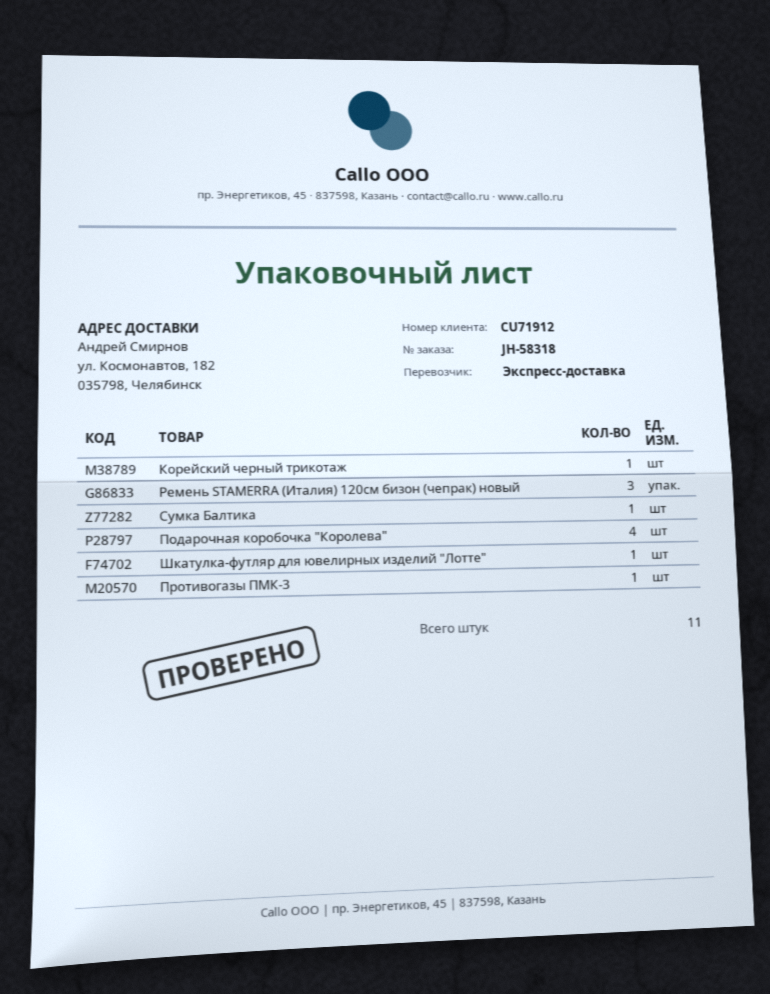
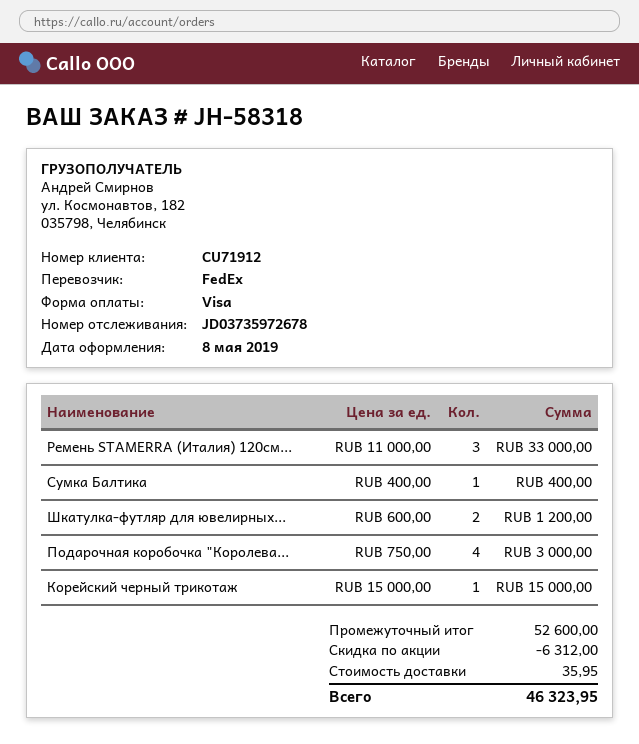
shipping method: express -> FedEx
Шкатулка-футляр для ювелирных изделий "Лотте": 1 -> 2
Противогазы ПМК-3: 1 -> none

